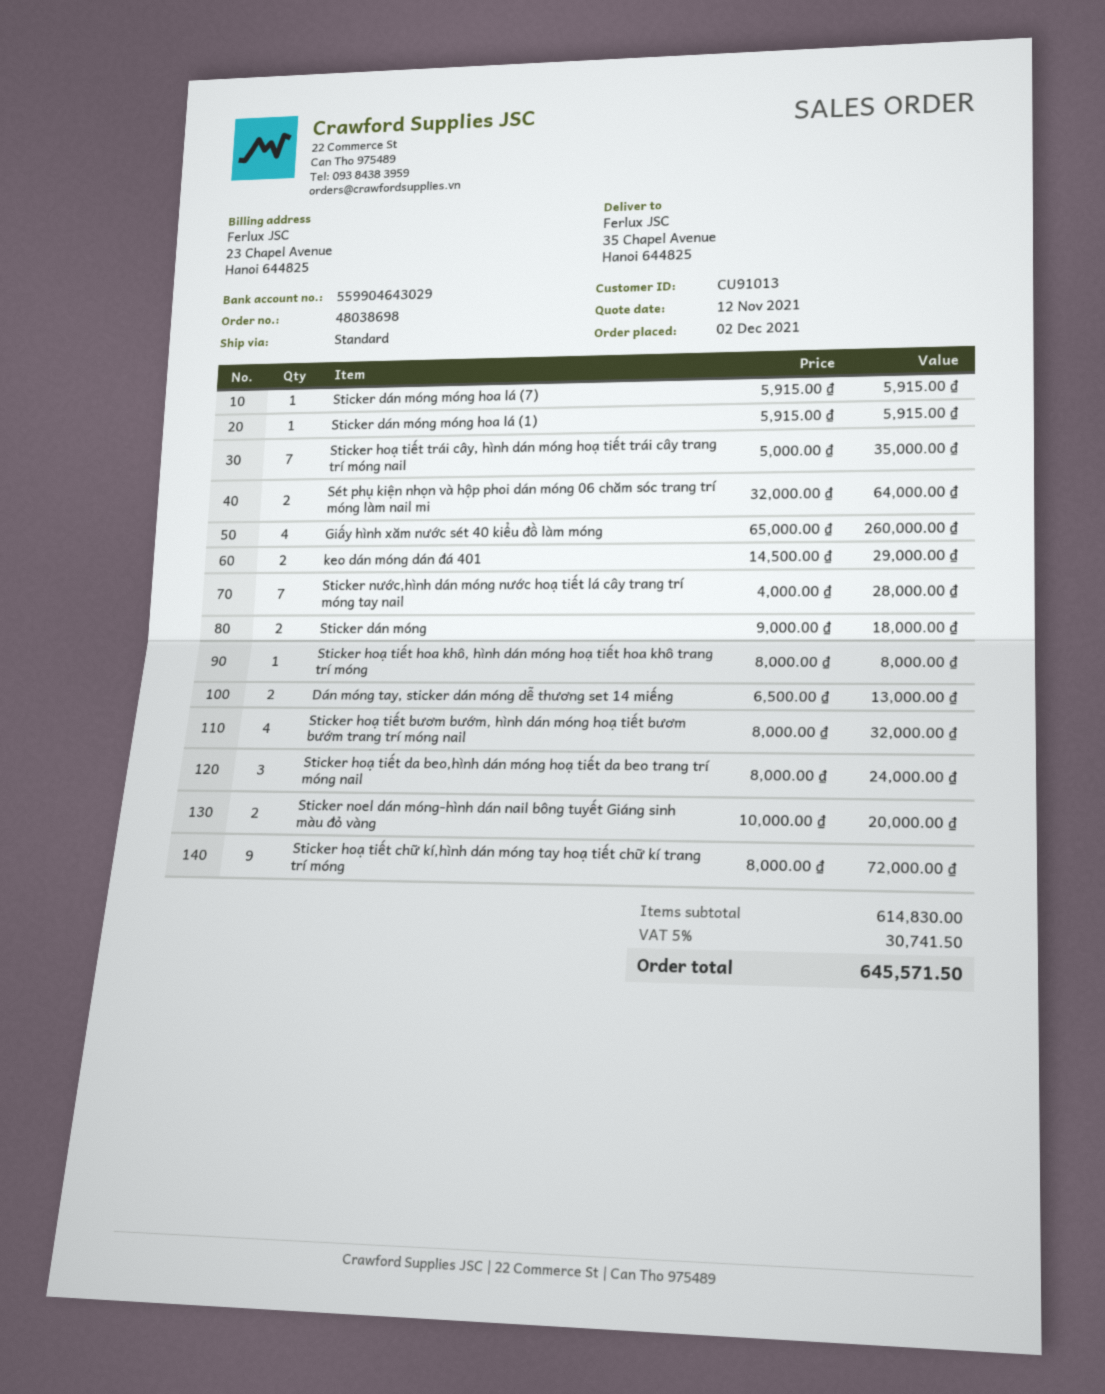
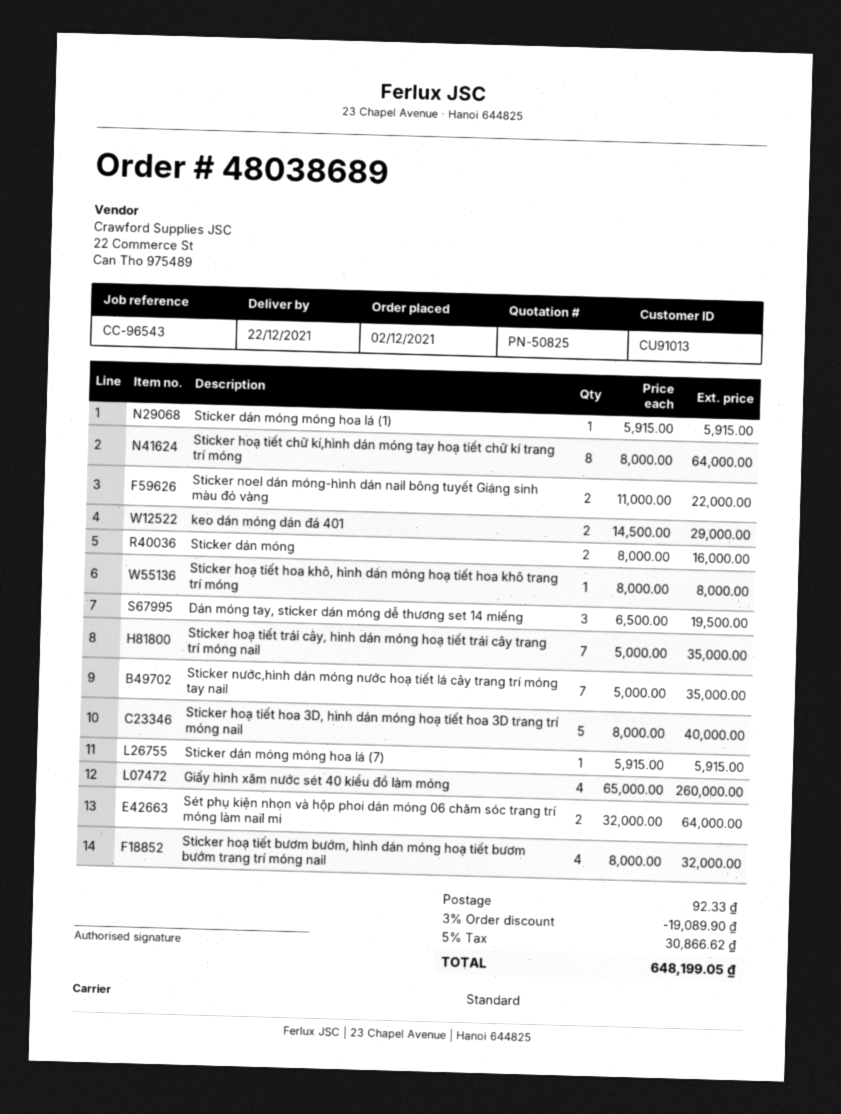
order number: 48038698 -> 48038689
Sticker nước,hình dán móng nước hoạ tiết lá cây trang trí móng tay nail: 7 x 4000.00 = 28000.00 -> 7 x 5000.00 = 35000.00
Sticker dán móng: 2 x 9000.00 = 18000.00 -> 2 x 8000.00 = 16000.00
Dán móng tay, sticker dán móng dễ thương set 14 miếng: 2 x 6500.00 = 13000.00 -> 3 x 6500.00 = 19500.00
Sticker hoạ tiết da beo,hình dán móng hoạ tiết da beo trang trí móng nail: 3 x 8000.00 = 24000.00 -> none
Sticker noel dán móng-hình dán nail bông tuyết Giáng sinh màu đỏ vàng: 2 x 10000.00 = 20000.00 -> 2 x 11000.00 = 22000.00
Sticker hoạ tiết chữ kí,hình dán móng tay hoạ tiết chữ kí trang trí móng: 9 x 8000.00 = 72000.00 -> 8 x 8000.00 = 64000.00
Sticker hoạ tiết hoa 3D, hình dán móng hoạ tiết hoa 3D trang trí móng nail: none -> 5 x 8000.00 = 40000.00
discount: none -> 3% = 19089.90
shipping: none -> 92.33
tax: 5% = 30741.50 -> 5% = 30866.62
total: 645571.50 -> 648199.05

